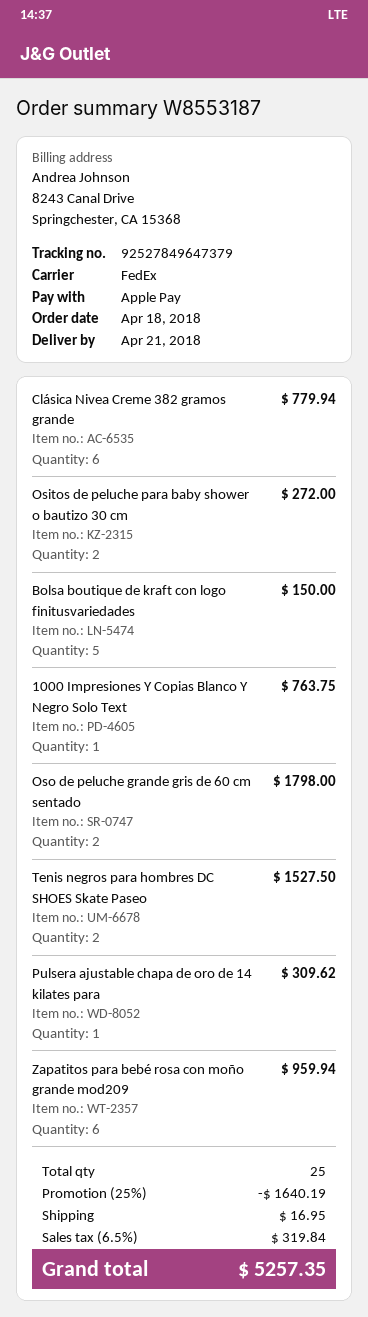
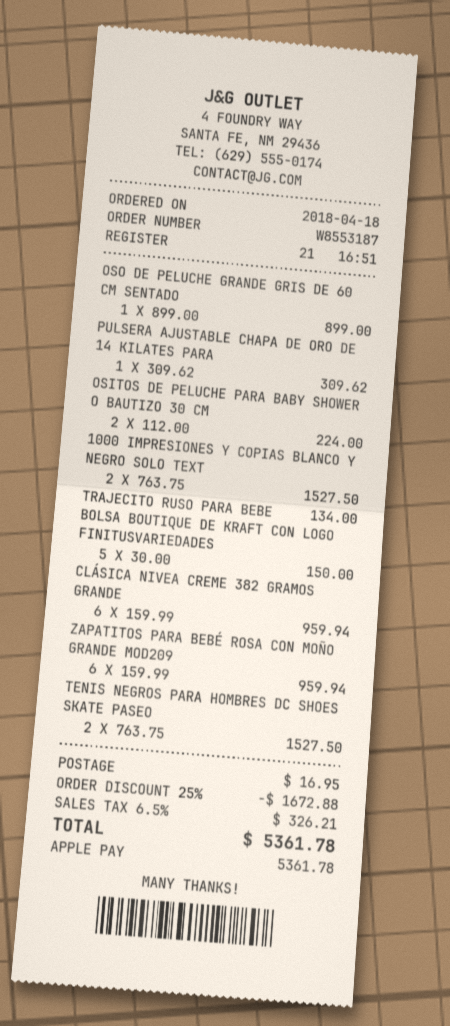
Clásica Nivea Creme 382 gramos grande: 6 for 779.94 -> 6 for 959.94
Ositos de peluche para baby shower o bautizo 30 cm: 2 for 272.00 -> 2 for 224.00
1000 Impresiones Y Copias Blanco Y Negro Solo Text: 1 for 763.75 -> 2 for 1527.50
Oso de peluche grande gris de 60 cm sentado: 2 for 1798.00 -> 1 for 899.00
TRAJECITO RUSO PARA BEBE: none -> 1 for 134.00
discount: 25% = 1640.19 -> 25% = 1672.88
tax: 6.5% = 319.84 -> 6.5% = 326.21
total: 5257.35 -> 5361.78

